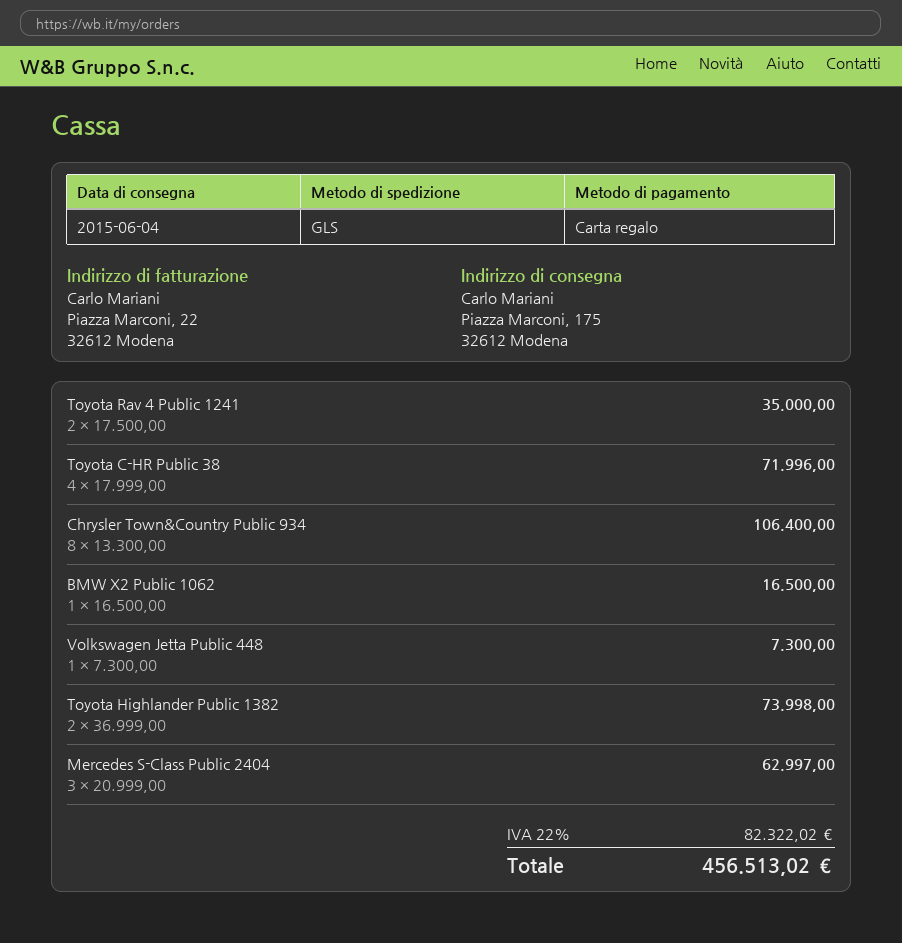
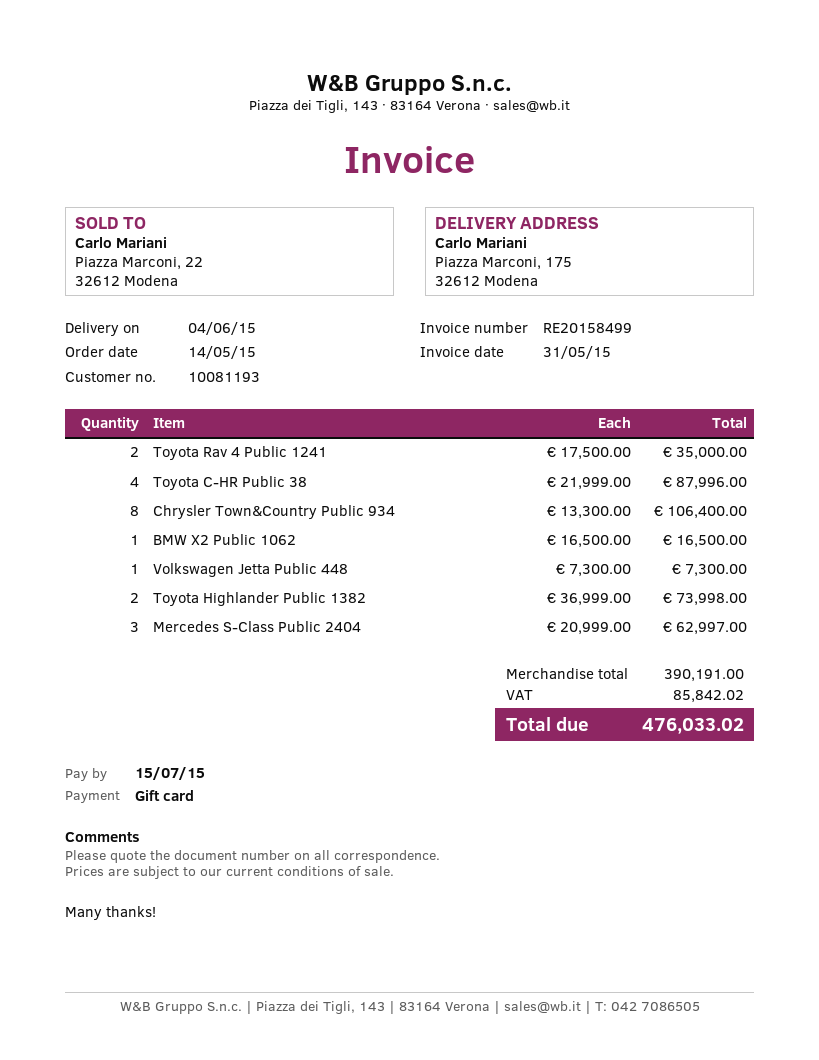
Toyota C-HR Public 38: 4 x 17999.00 = 71996.00 -> 4 x 21999.00 = 87996.00
tax: 82322.02 -> 85842.02
total: 456513.02 -> 476033.02

